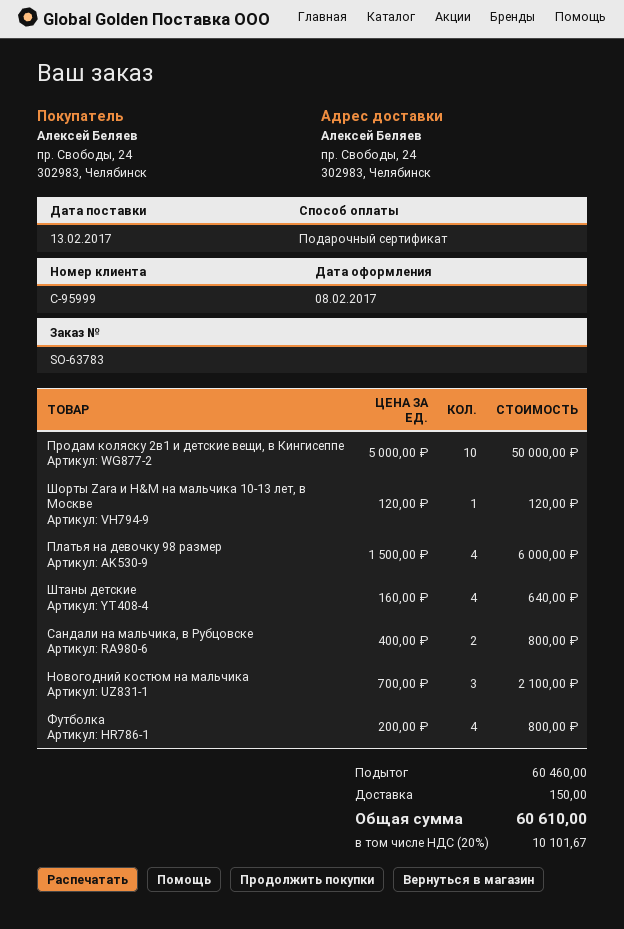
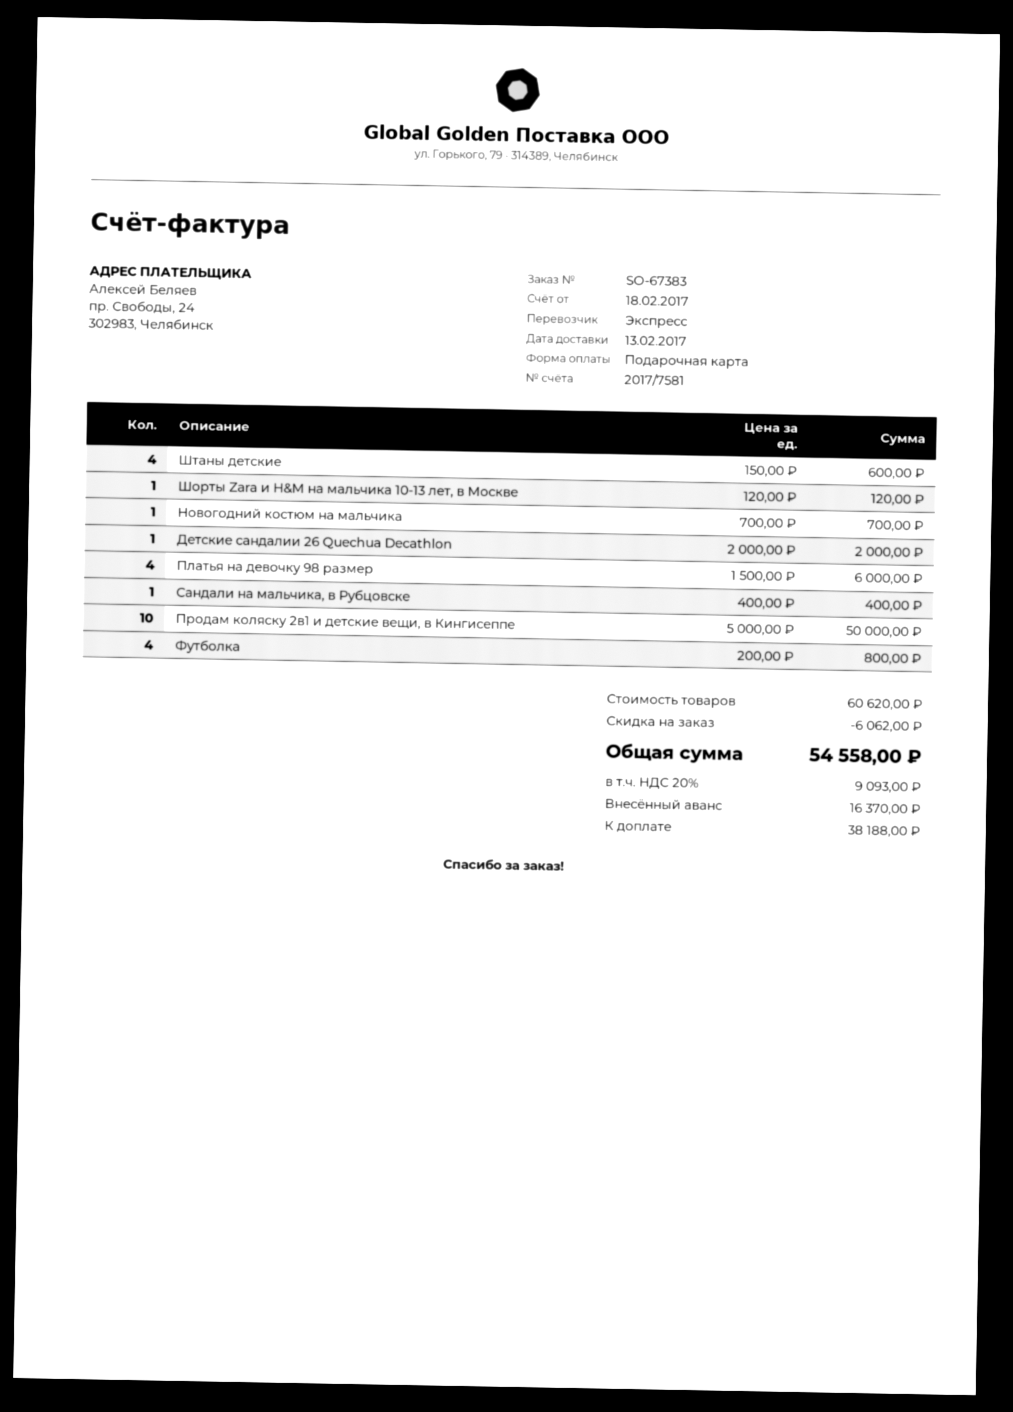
order number: SO-63783 -> SO-67383
Штаны детские: 4 x 160.00 = 640.00 -> 4 x 150.00 = 600.00
Сандали на мальчика, в Рубцовске: 2 x 400.00 = 800.00 -> 1 x 400.00 = 400.00
Новогодний костюм на мальчика: 3 x 700.00 = 2100.00 -> 1 x 700.00 = 700.00
Детские сандалии 26 Quechua Decathlon: none -> 1 x 2000.00 = 2000.00
subtotal: 60460.00 -> 60620.00
discount: none -> 6062.00
shipping: 150.00 -> none
tax: 20% = 10101.67 -> 20% = 9093.00
total: 60610.00 -> 54558.00

